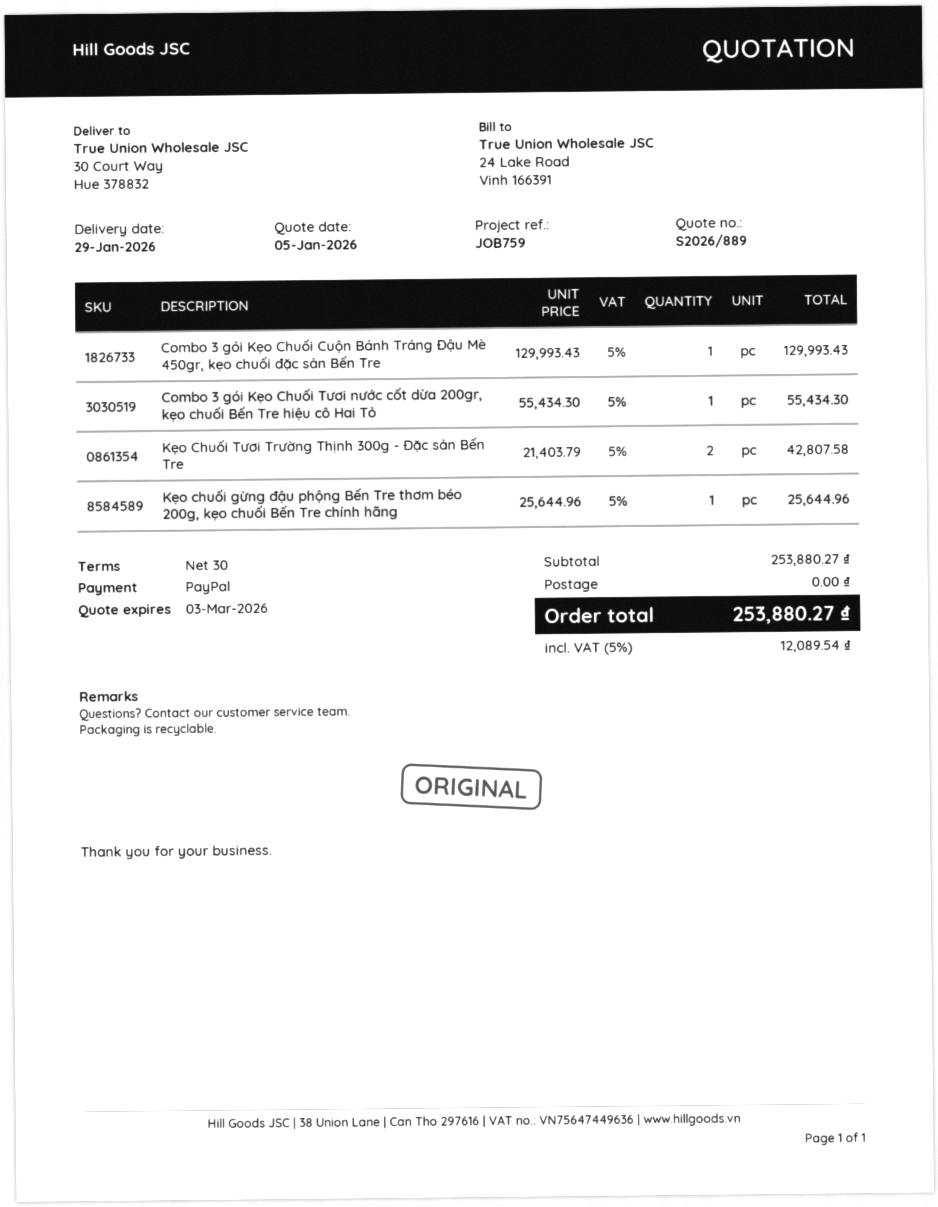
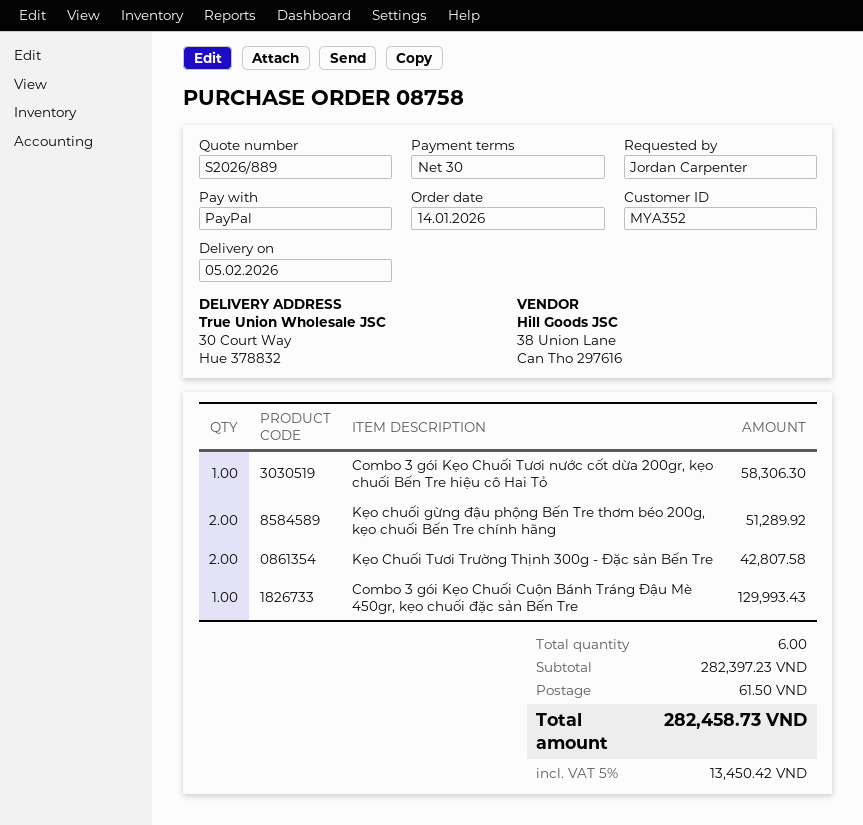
delivery date: 2026-01-29 -> 2026-02-05
Combo 3 gói Kẹo Chuối Tươi nước cốt dừa 200gr, kẹo chuối Bến Tre hiệu cô Hai Tỏ: 1 for 55434.30 -> 1 for 58306.30
Kẹo chuối gừng đậu phộng Bến Tre thơm béo 200g, kẹo chuối Bến Tre chính hãng: 1 for 25644.96 -> 2 for 51289.92
subtotal: 253880.27 -> 282397.23
shipping: 0.00 -> 61.50
tax: 5% = 12089.54 -> 5% = 13450.42
total: 253880.27 -> 282458.73

